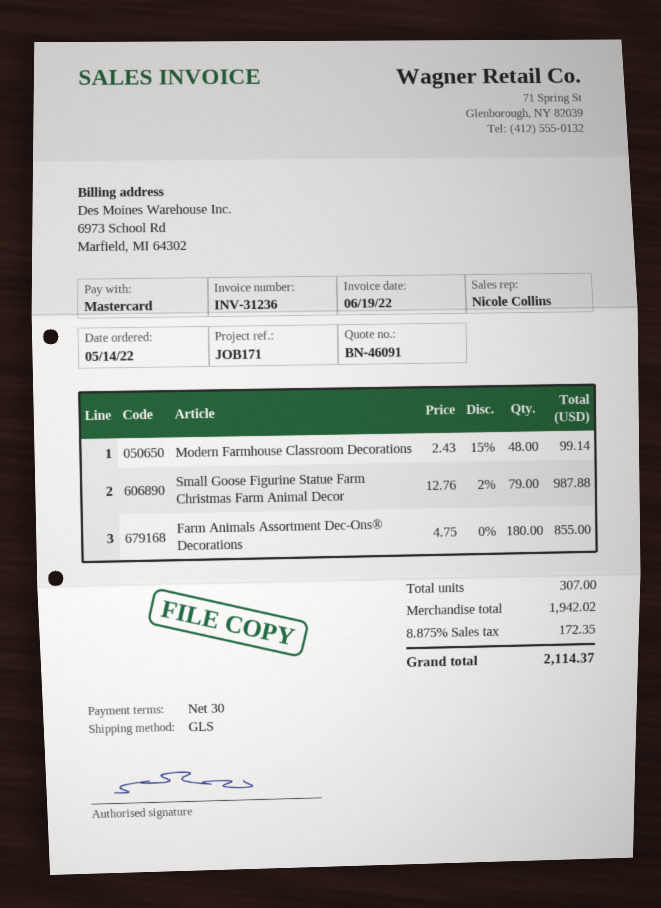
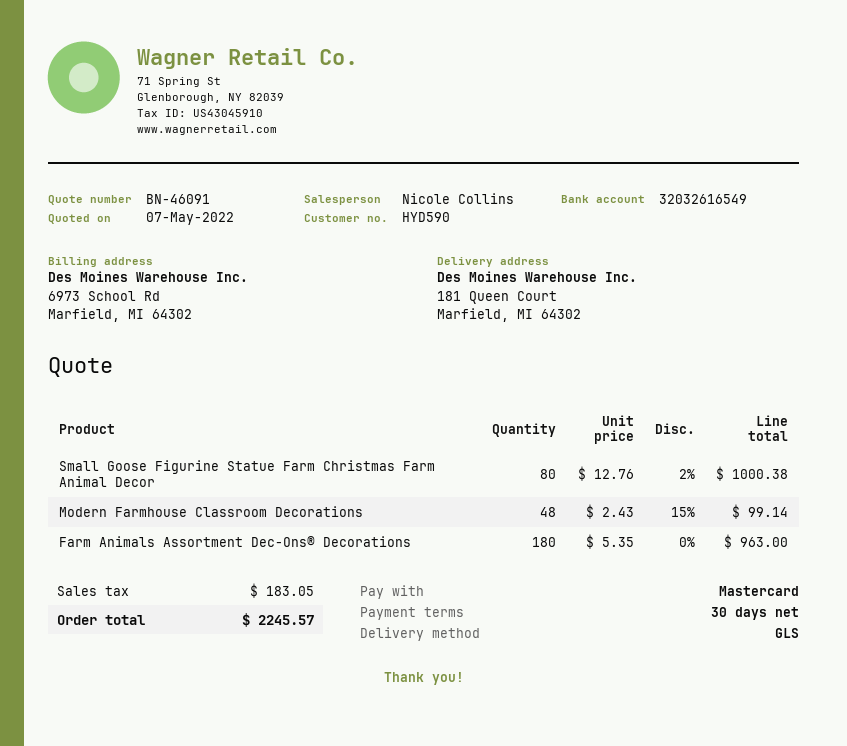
Small Goose Figurine Statue Farm Christmas Farm Animal Decor: 79 x 12.76 - 2% = 987.88 -> 80 x 12.76 - 2% = 1000.38
Farm Animals Assortment Dec-Ons® Decorations: 180 x 4.75 = 855.00 -> 180 x 5.35 = 963.00
tax: 172.35 -> 183.05
total: 2114.37 -> 2245.57

